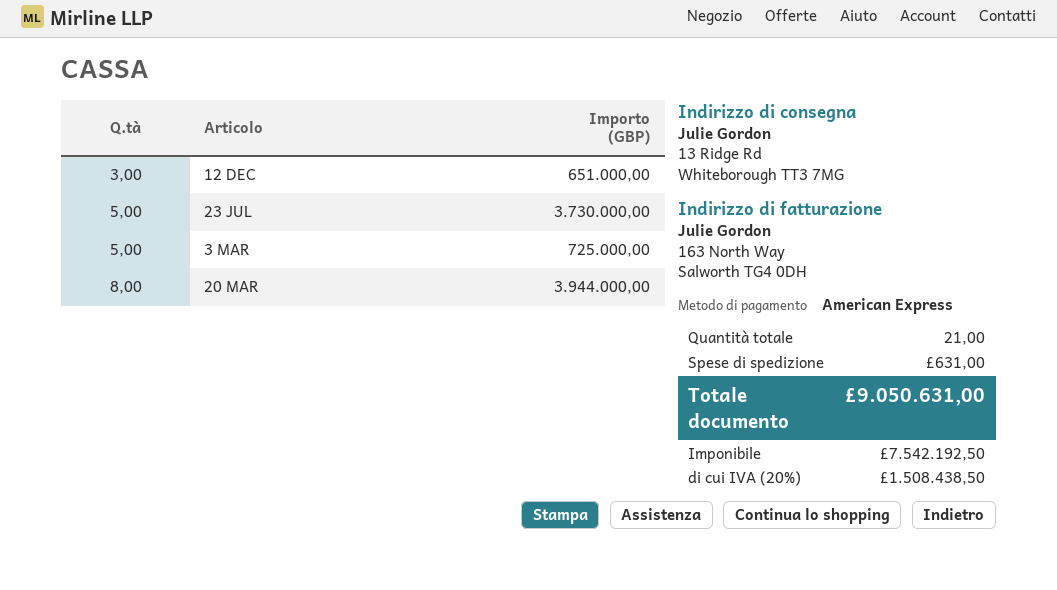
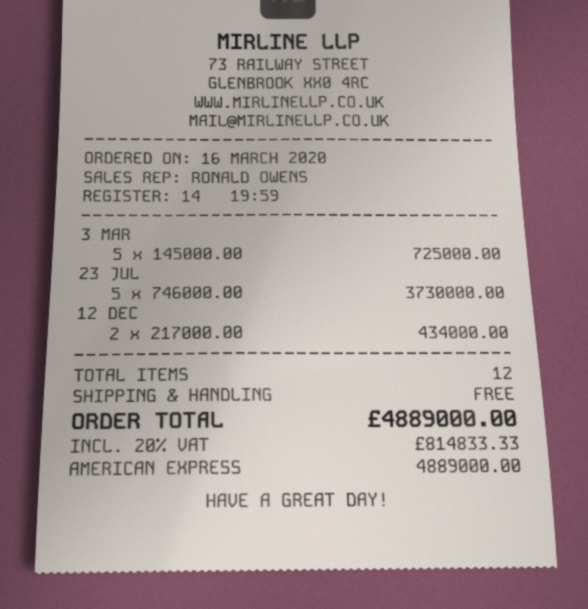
12 DEC: 3 for 651000.00 -> 2 for 434000.00
20 MAR: 8 for 3944000.00 -> none
total quantity: 21 -> 12
shipping: 631.00 -> 0.00
tax: 20% = 1508438.50 -> 20% = 814833.33
total: 9050631.00 -> 4889000.00

